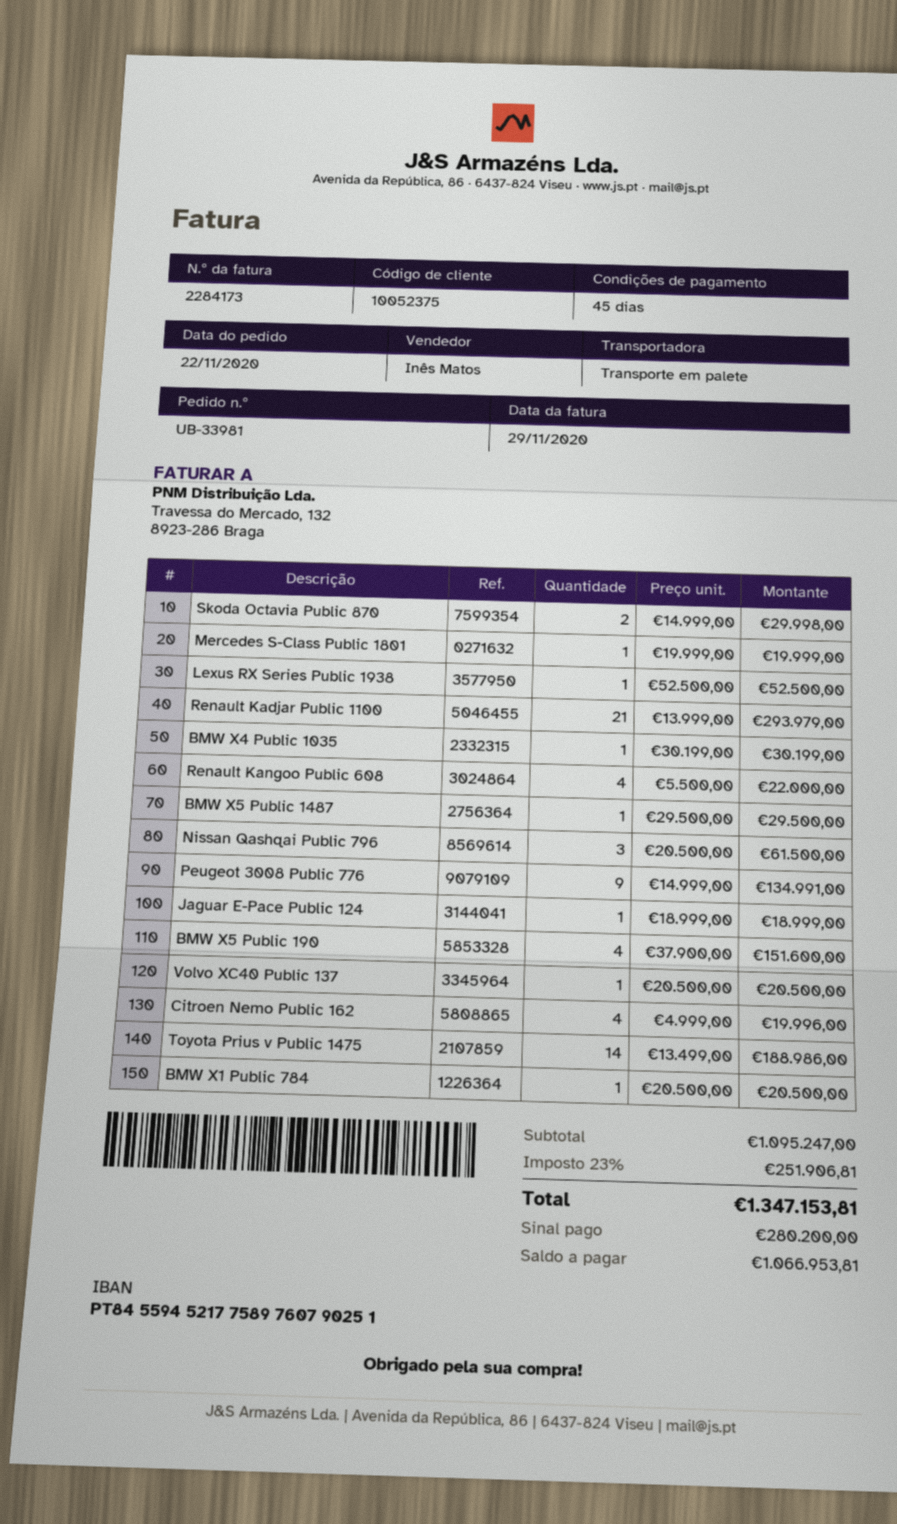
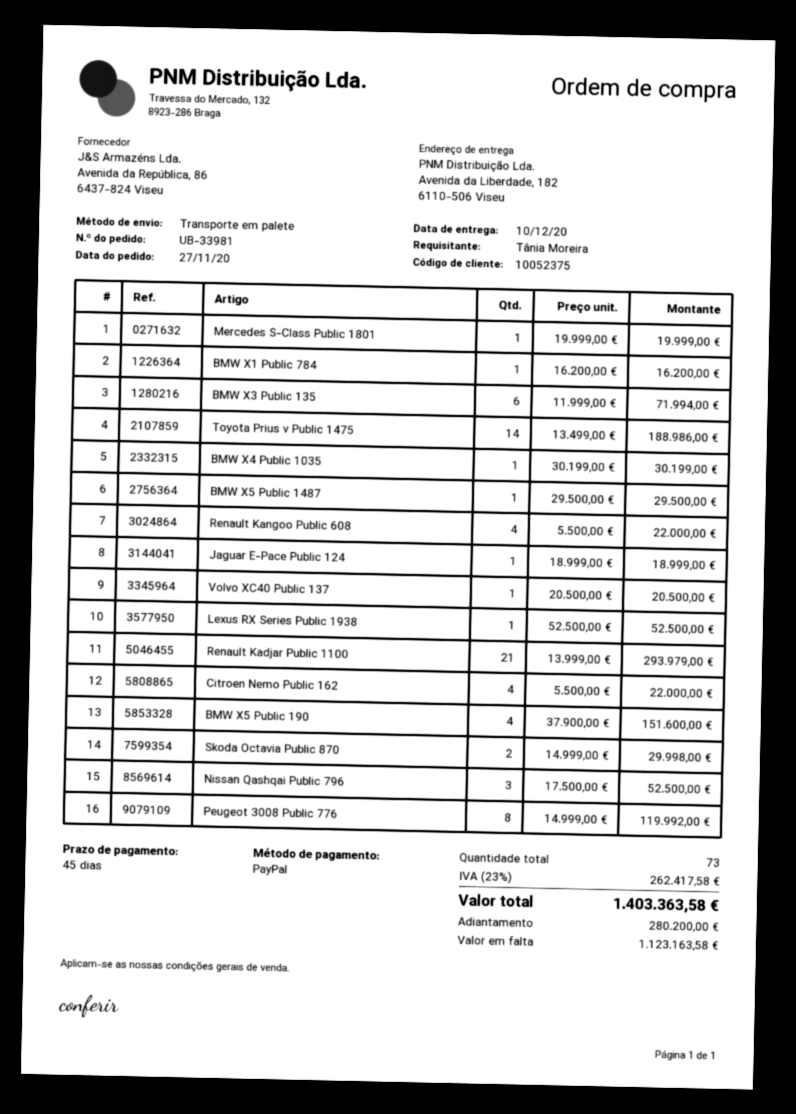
order date: 2020-11-22 -> 2020-11-27
Nissan Qashqai Public 796: 3 x 20500.00 = 61500.00 -> 3 x 17500.00 = 52500.00
Peugeot 3008 Public 776: 9 x 14999.00 = 134991.00 -> 8 x 14999.00 = 119992.00
Citroen Nemo Public 162: 4 x 4999.00 = 19996.00 -> 4 x 5500.00 = 22000.00
BMW X1 Public 784: 1 x 20500.00 = 20500.00 -> 1 x 16200.00 = 16200.00
BMW X3 Public 135: none -> 6 x 11999.00 = 71994.00
tax: 23% = 251906.81 -> 23% = 262417.58
total: 1347153.81 -> 1403363.58
balance: 1066953.81 -> 1123163.58

